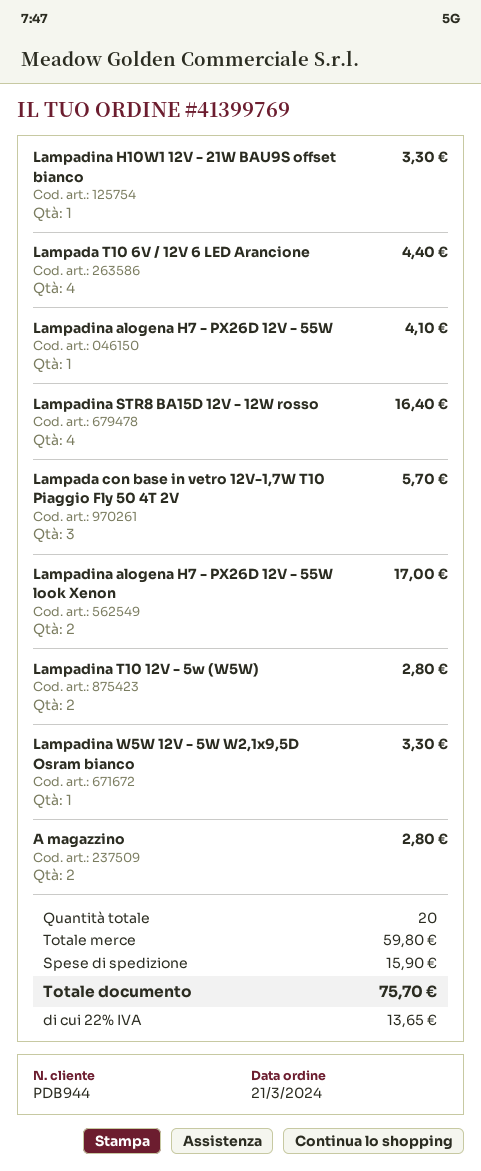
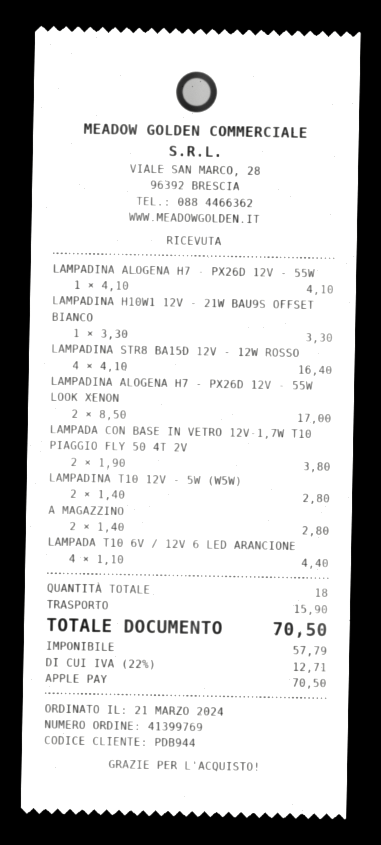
Lampada con base in vetro 12V-1,7W T10 Piaggio Fly 50 4T 2V: 3 for 5.70 -> 2 for 3.80
Lampadina W5W 12V - 5W W2,1x9,5D Osram bianco: 1 for 3.30 -> none
total quantity: 20 -> 18
tax: 22% = 13.65 -> 22% = 12.71
total: 75.70 -> 70.50

